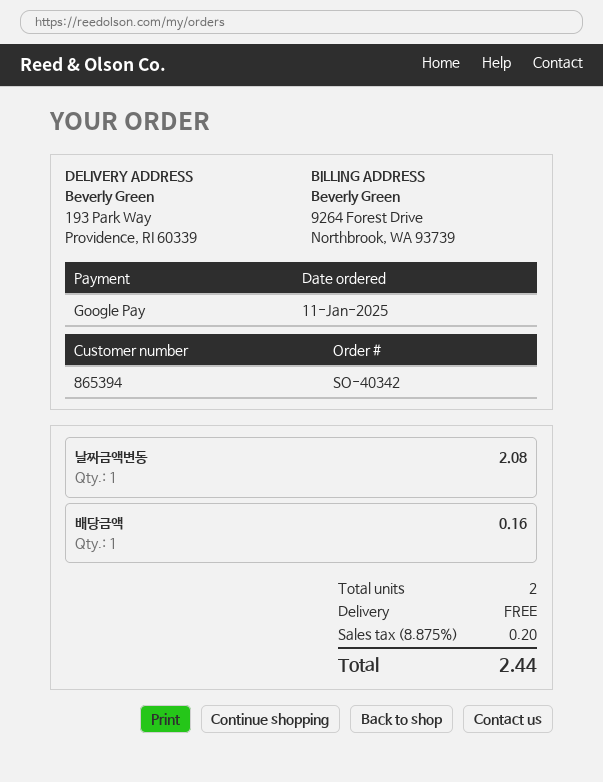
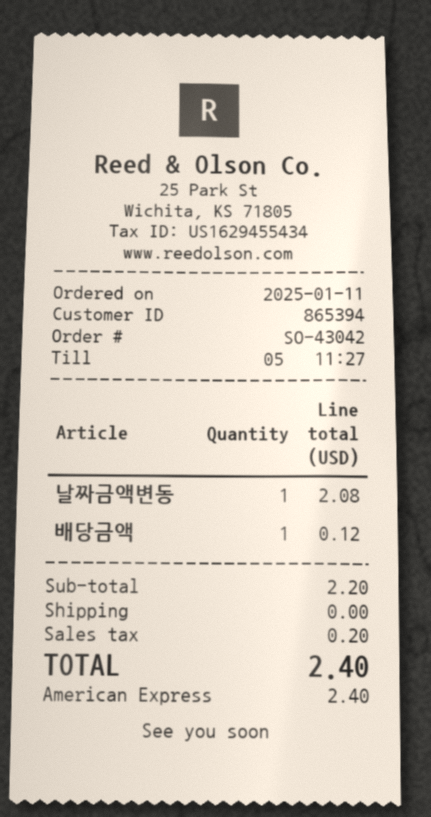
order number: SO-40342 -> SO-43042
payment method: Google Pay -> American Express
배당금액: 1 for 0.16 -> 1 for 0.12
total: 2.44 -> 2.40

